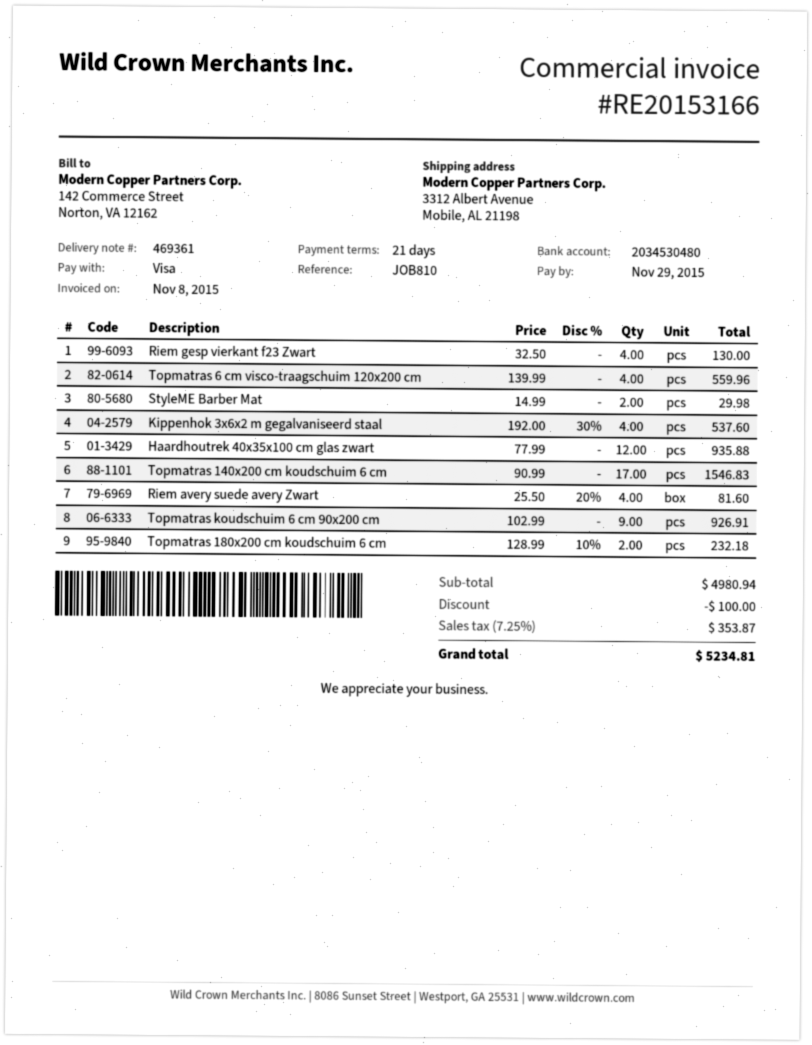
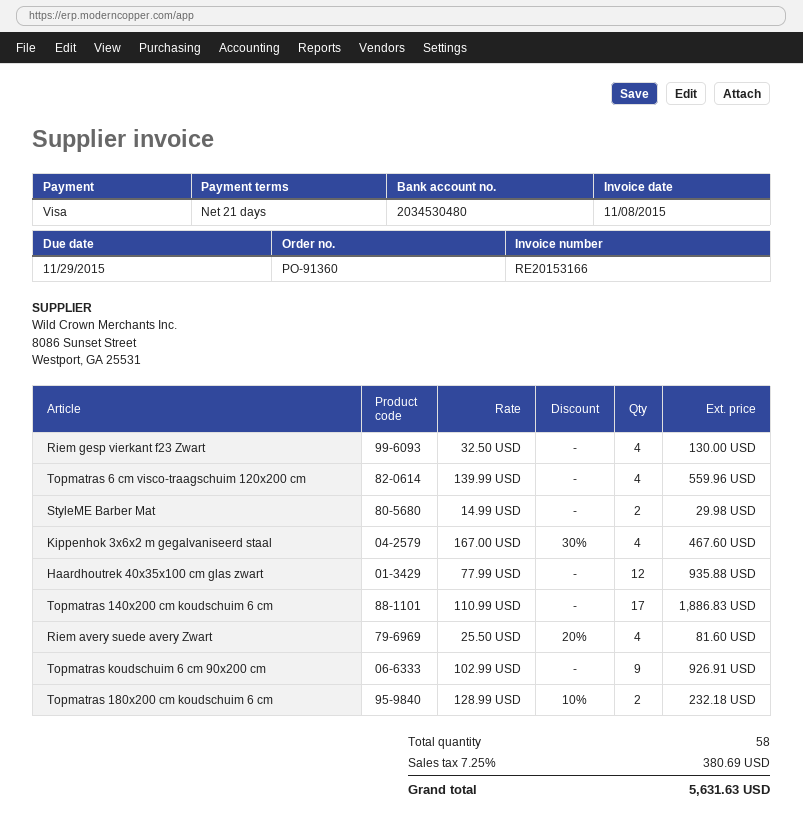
Kippenhok 3x6x2 m gegalvaniseerd staal: 4 x 192.00 - 30% = 537.60 -> 4 x 167.00 - 30% = 467.60
Topmatras 140x200 cm koudschuim 6 cm: 17 x 90.99 = 1546.83 -> 17 x 110.99 = 1886.83
discount: 100.00 -> none
tax: 7.25% = 353.87 -> 7.25% = 380.69
total: 5234.81 -> 5631.63

